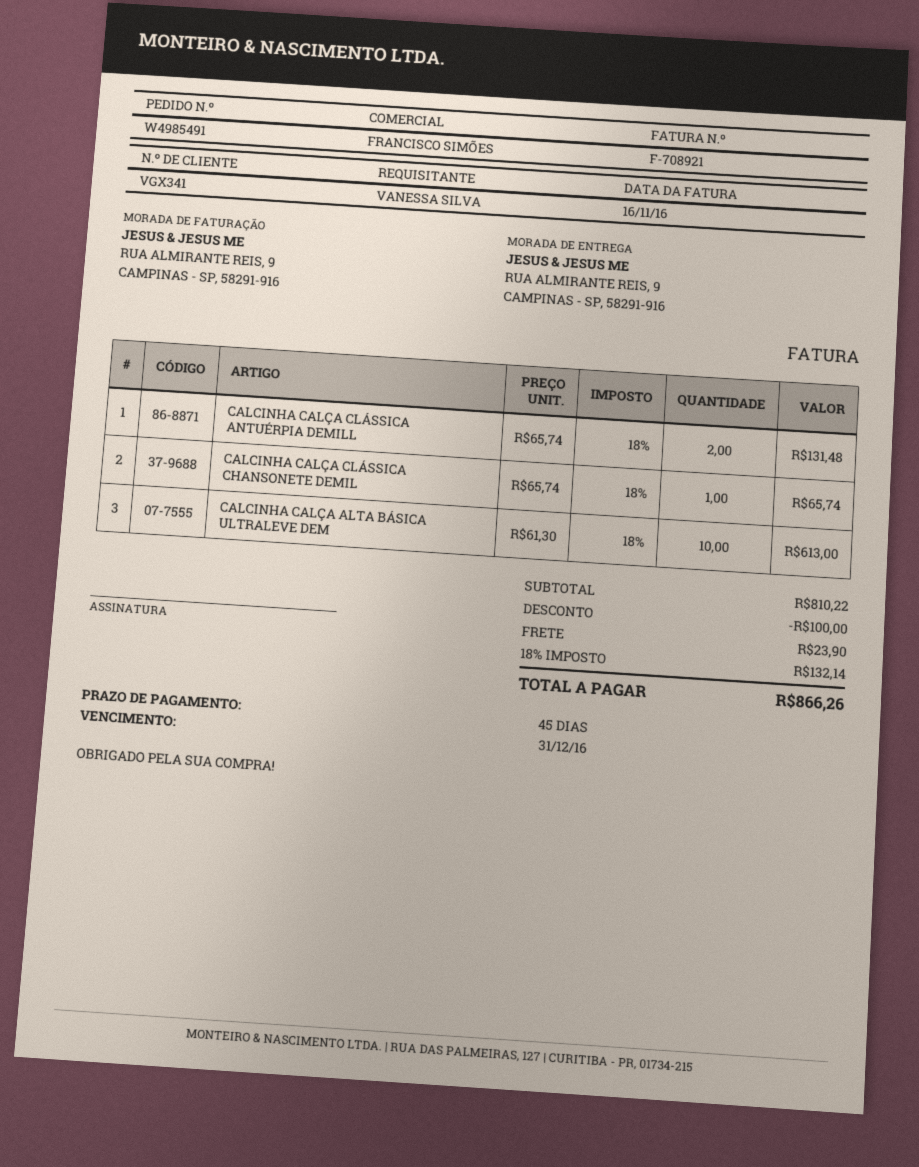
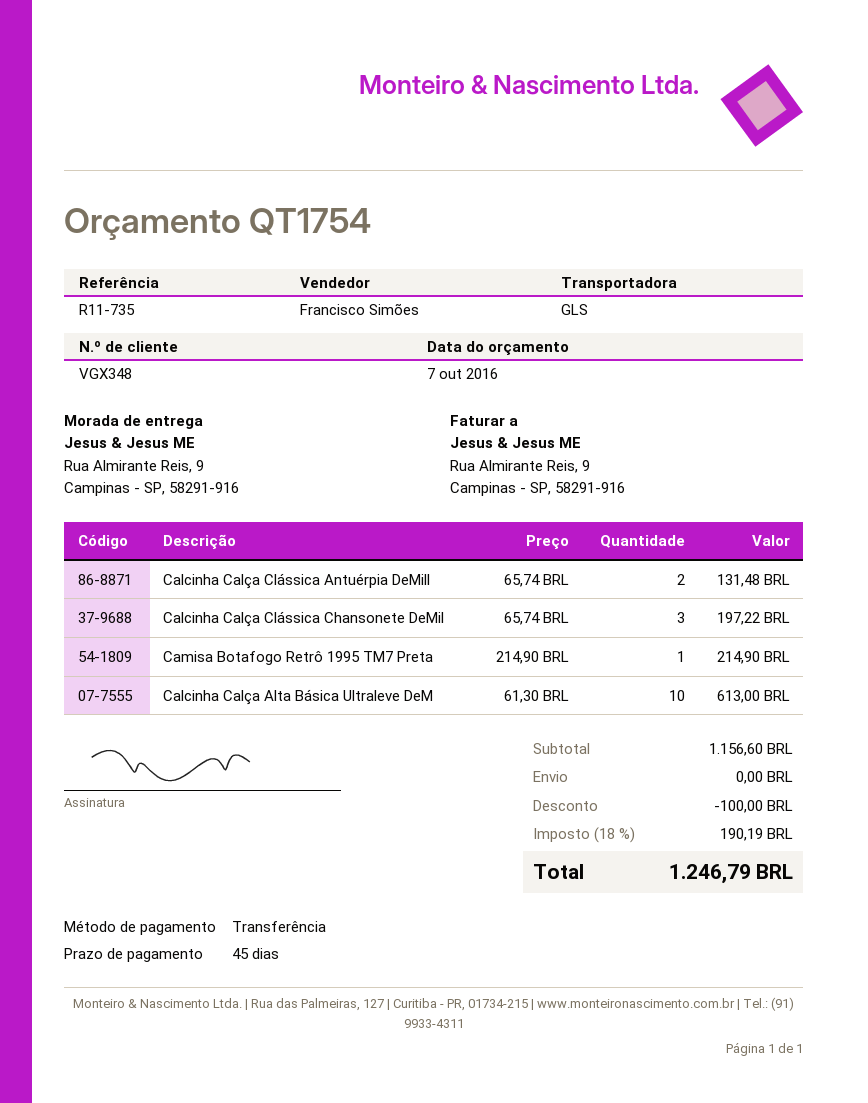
customer number: VGX341 -> VGX348
CALCINHA CALÇA CLÁSSICA CHANSONETE DEMIL: 1 x 65.74 = 65.74 -> 3 x 65.74 = 197.22
Camisa Botafogo Retrô 1995 TM7 Preta: none -> 1 x 214.90 = 214.90
subtotal: 810.22 -> 1156.60
shipping: 23.90 -> 0.00
tax: 18% = 132.14 -> 18% = 190.19
total: 866.26 -> 1246.79

